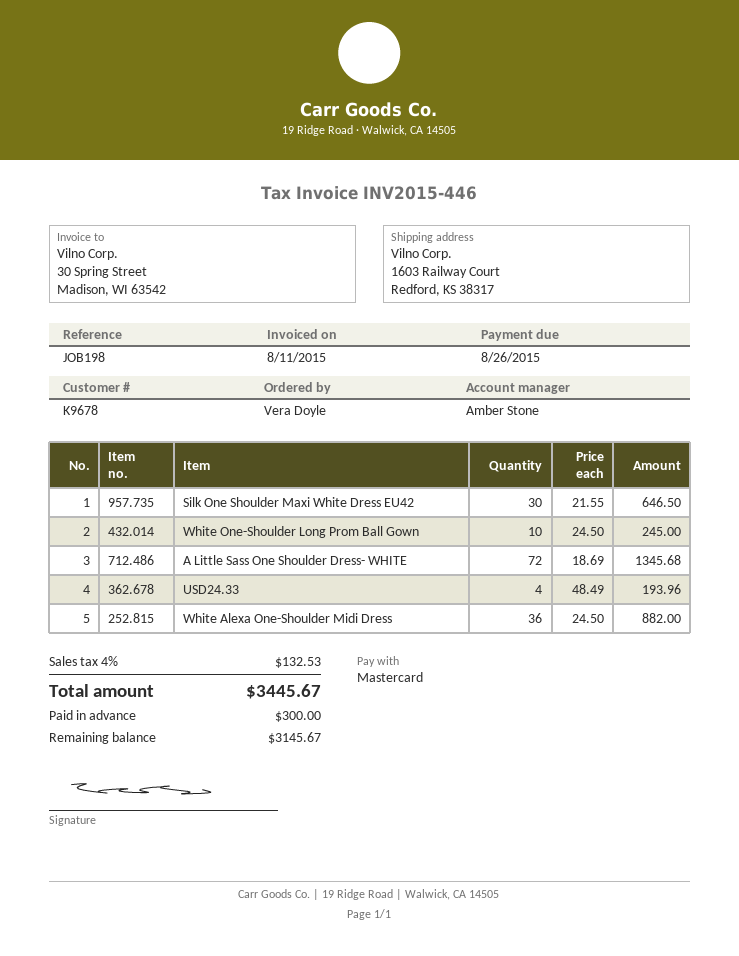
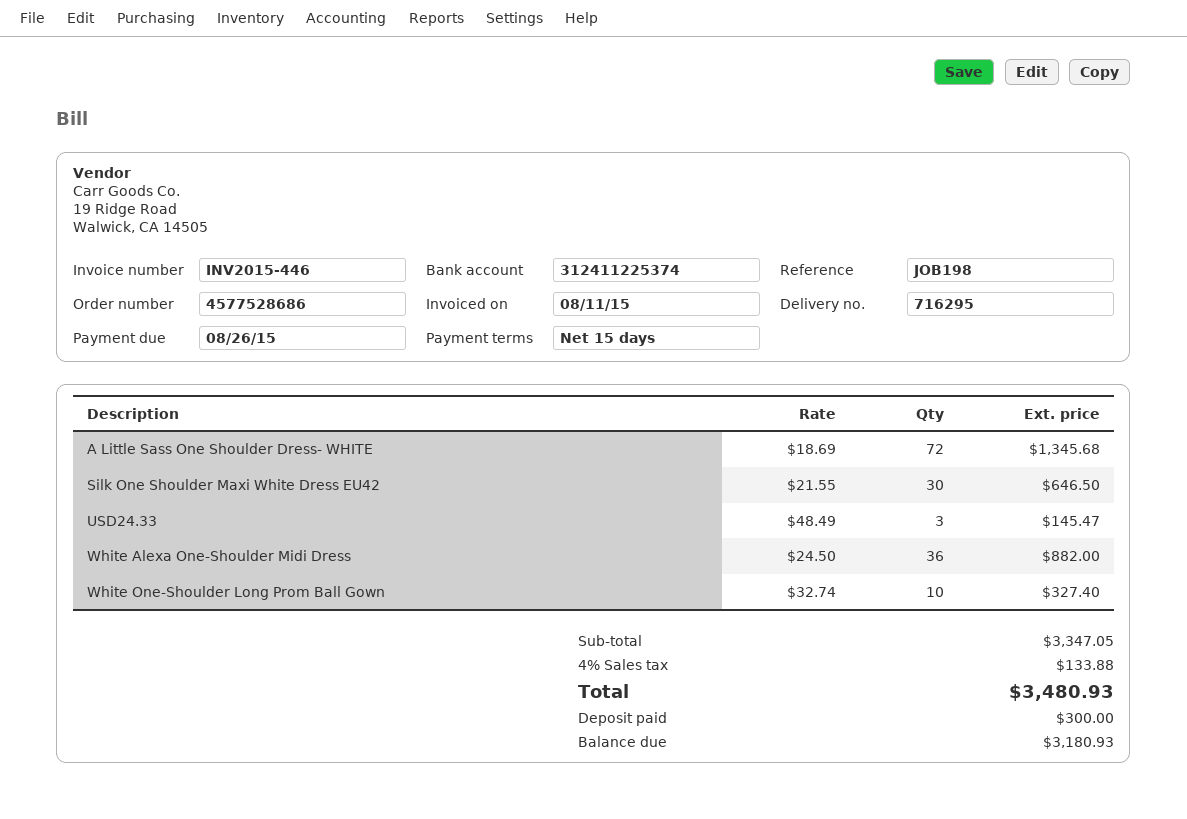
White One-Shoulder Long Prom Ball Gown: 10 x 24.50 = 245.00 -> 10 x 32.74 = 327.40
USD24.33: 4 x 48.49 = 193.96 -> 3 x 48.49 = 145.47
tax: 4% = 132.53 -> 4% = 133.88
total: 3445.67 -> 3480.93
balance: 3145.67 -> 3180.93

